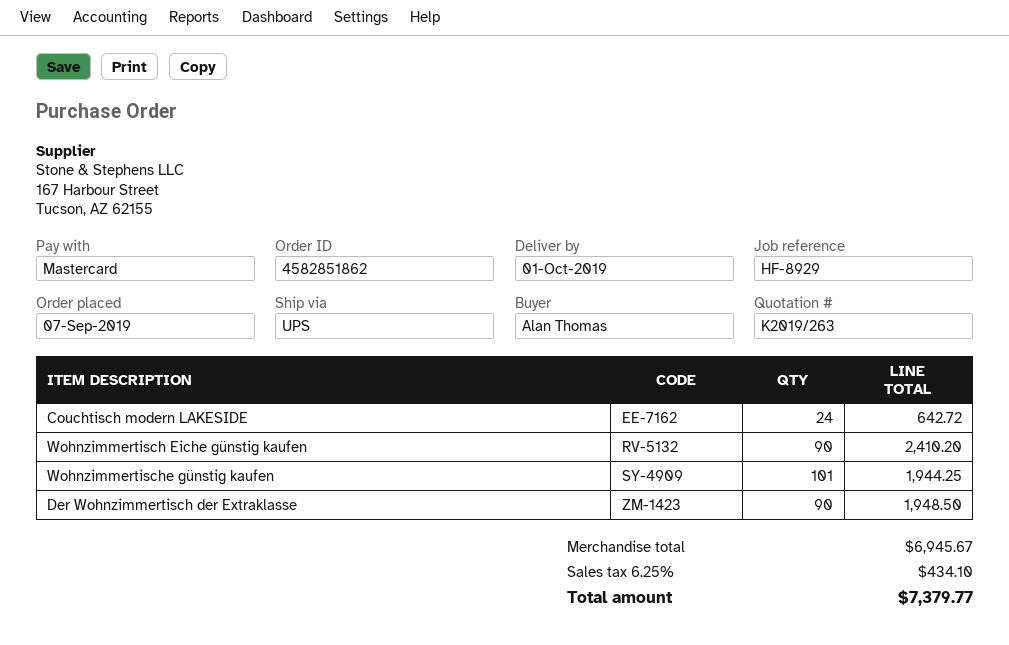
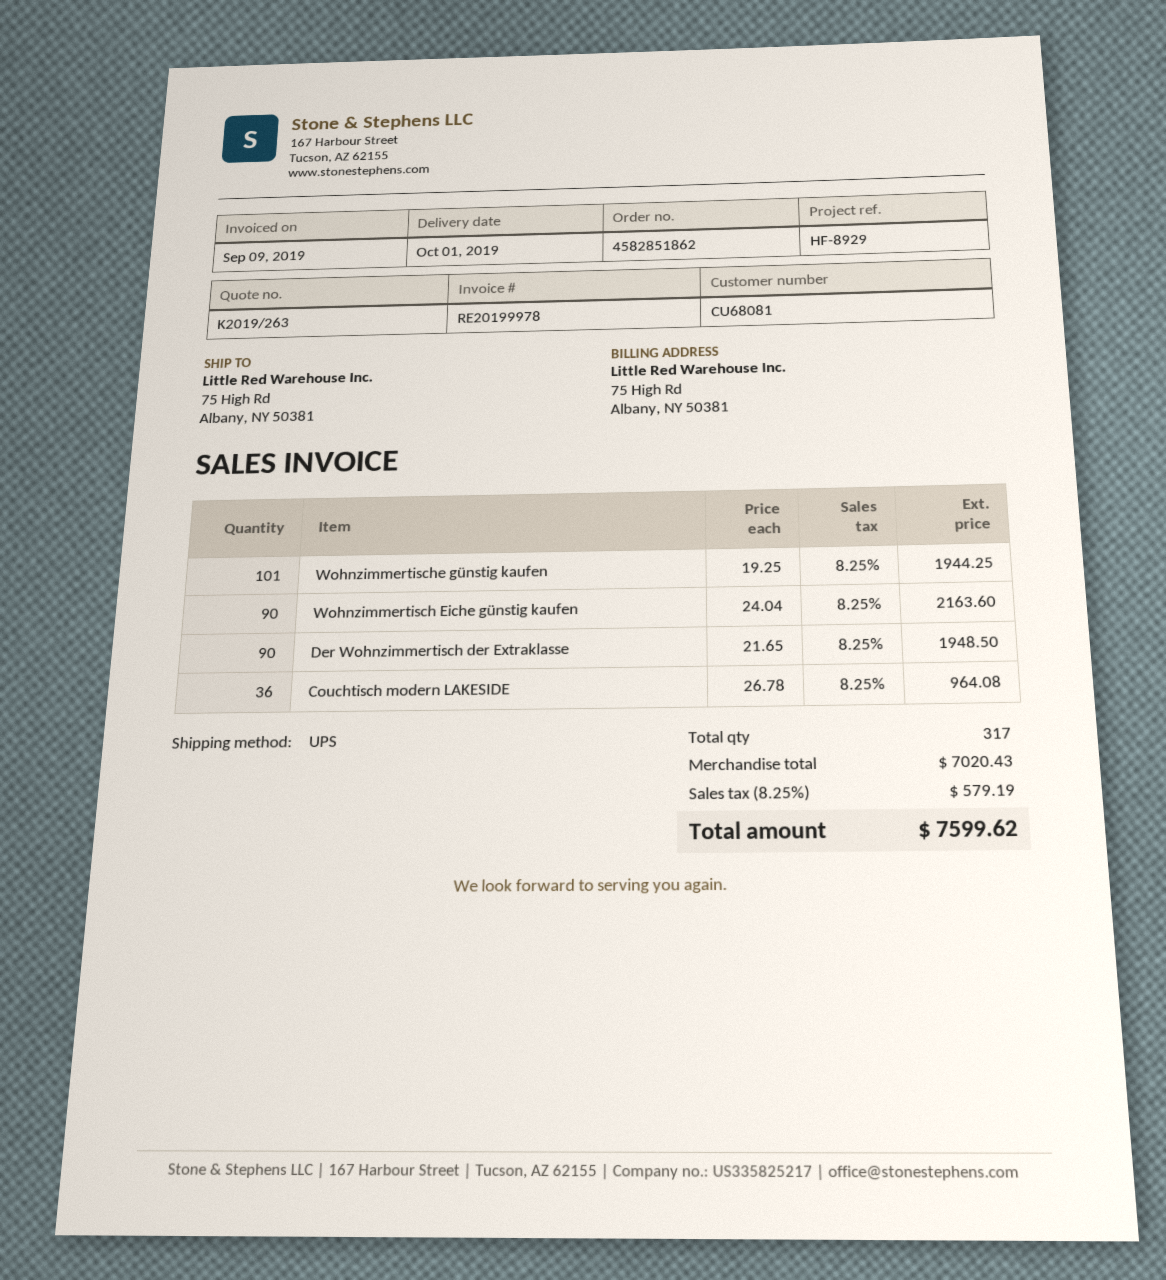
Couchtisch modern LAKESIDE: 24 for 642.72 -> 36 for 964.08
Wohnzimmertisch Eiche günstig kaufen: 90 for 2410.20 -> 90 for 2163.60
subtotal: 6945.67 -> 7020.43
tax: 6.25% = 434.10 -> 8.25% = 579.19
total: 7379.77 -> 7599.62

